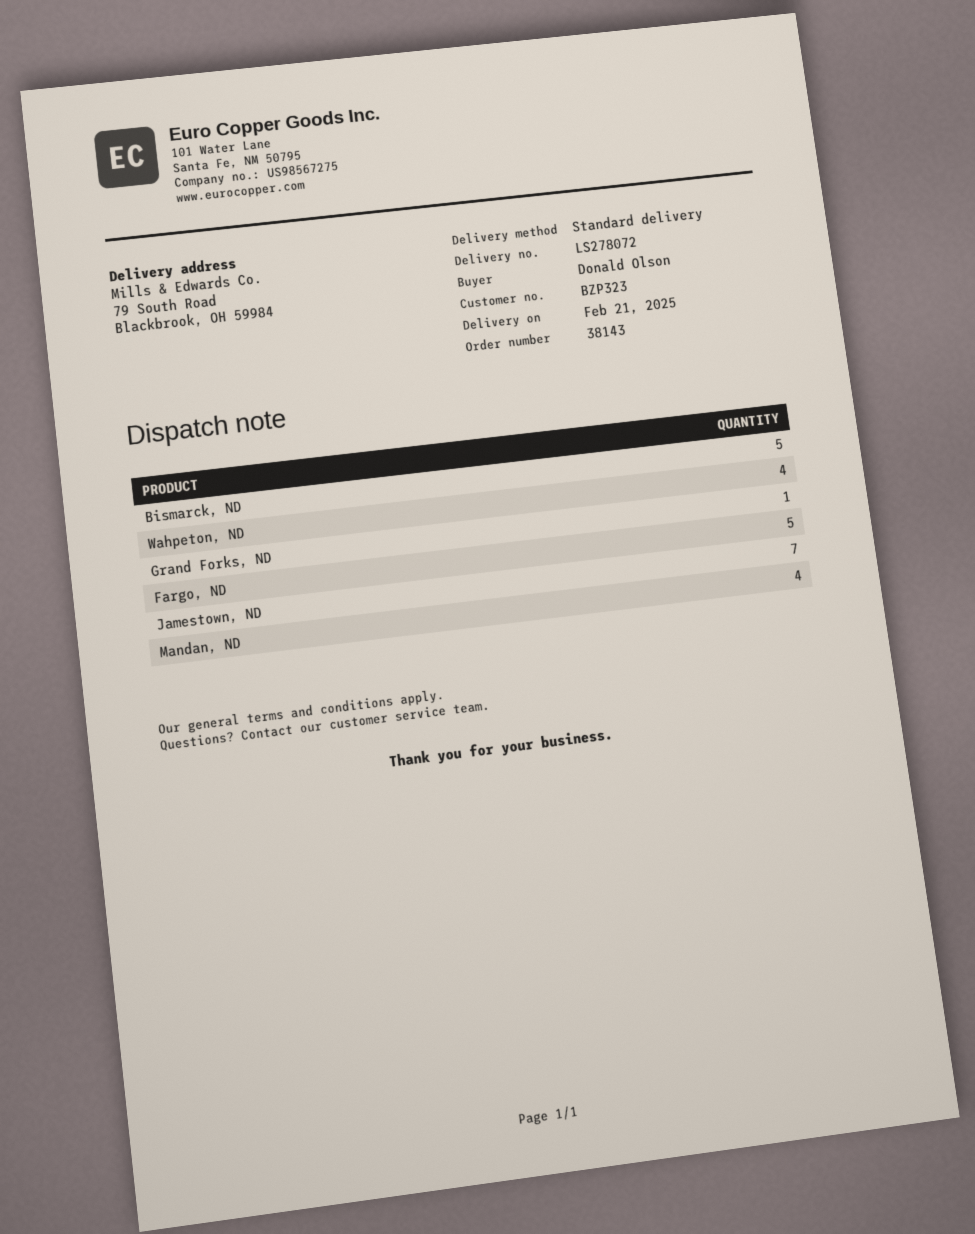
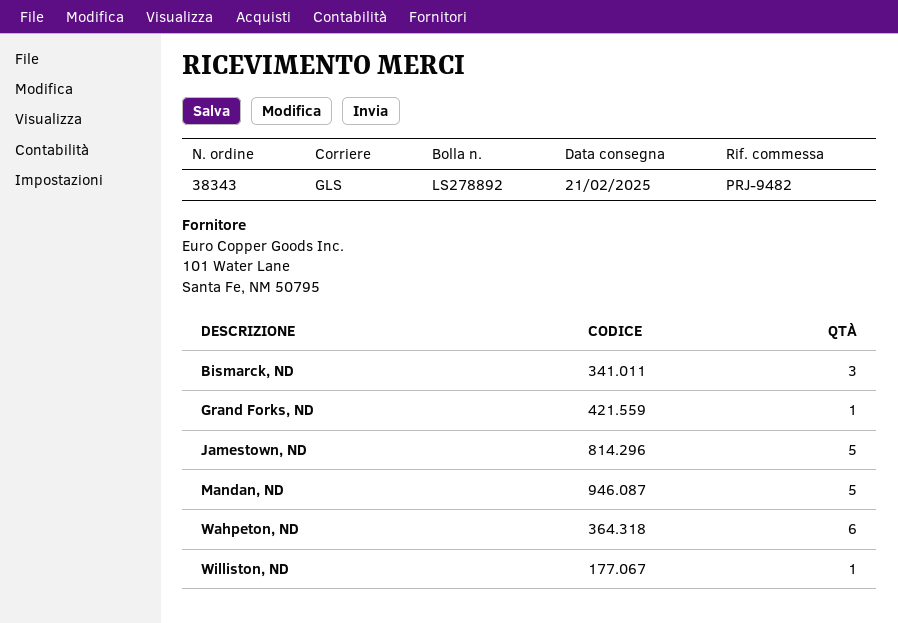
order number: 38143 -> 38343
delivery note number: LS278072 -> LS278892
shipping method: standard -> GLS
Bismarck, ND: 5 -> 3
Wahpeton, ND: 4 -> 6
Fargo, ND: 5 -> none
Jamestown, ND: 7 -> 5
Mandan, ND: 4 -> 5
Williston, ND: none -> 1

